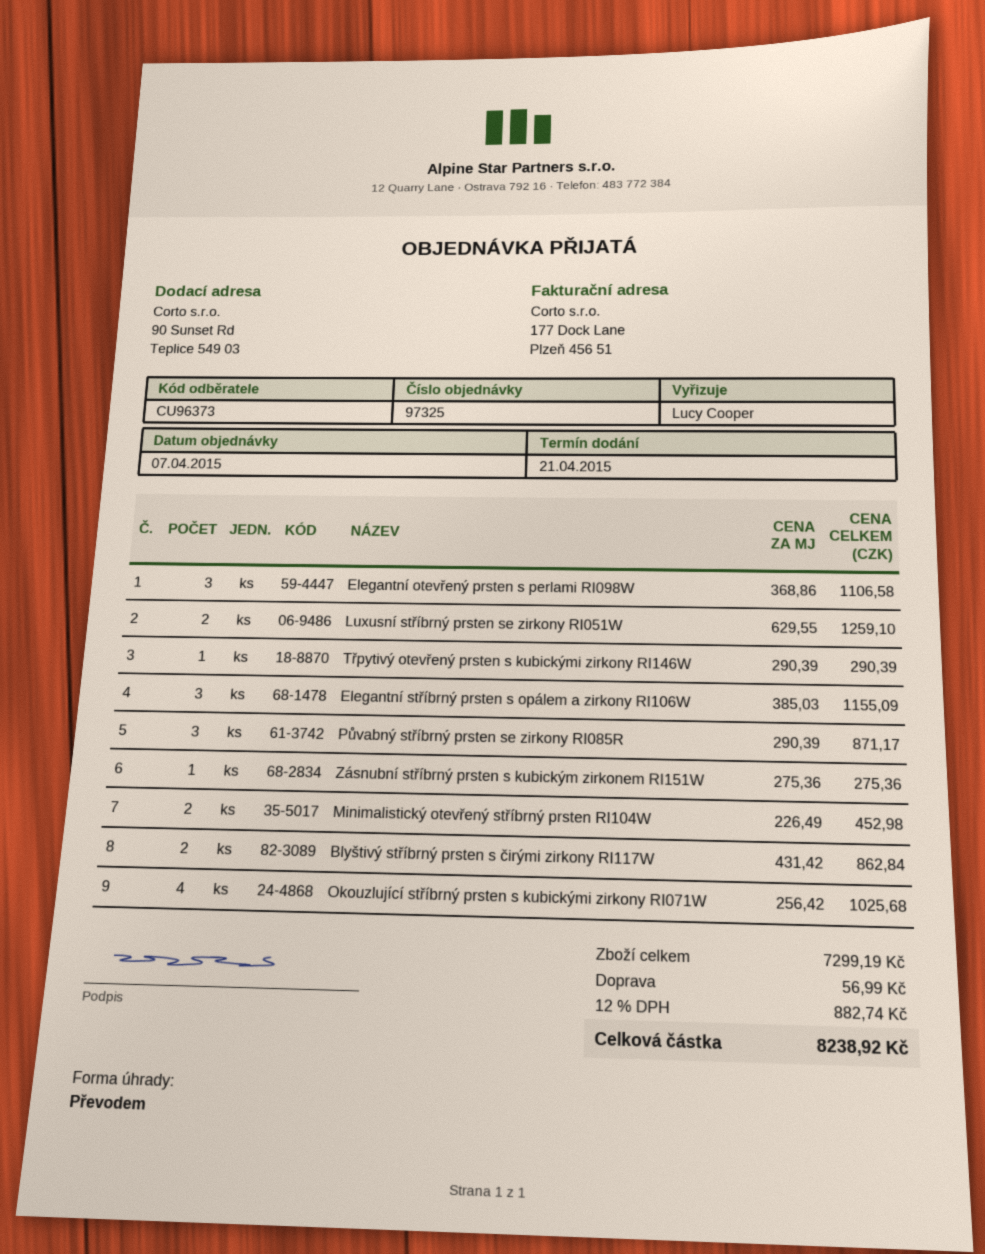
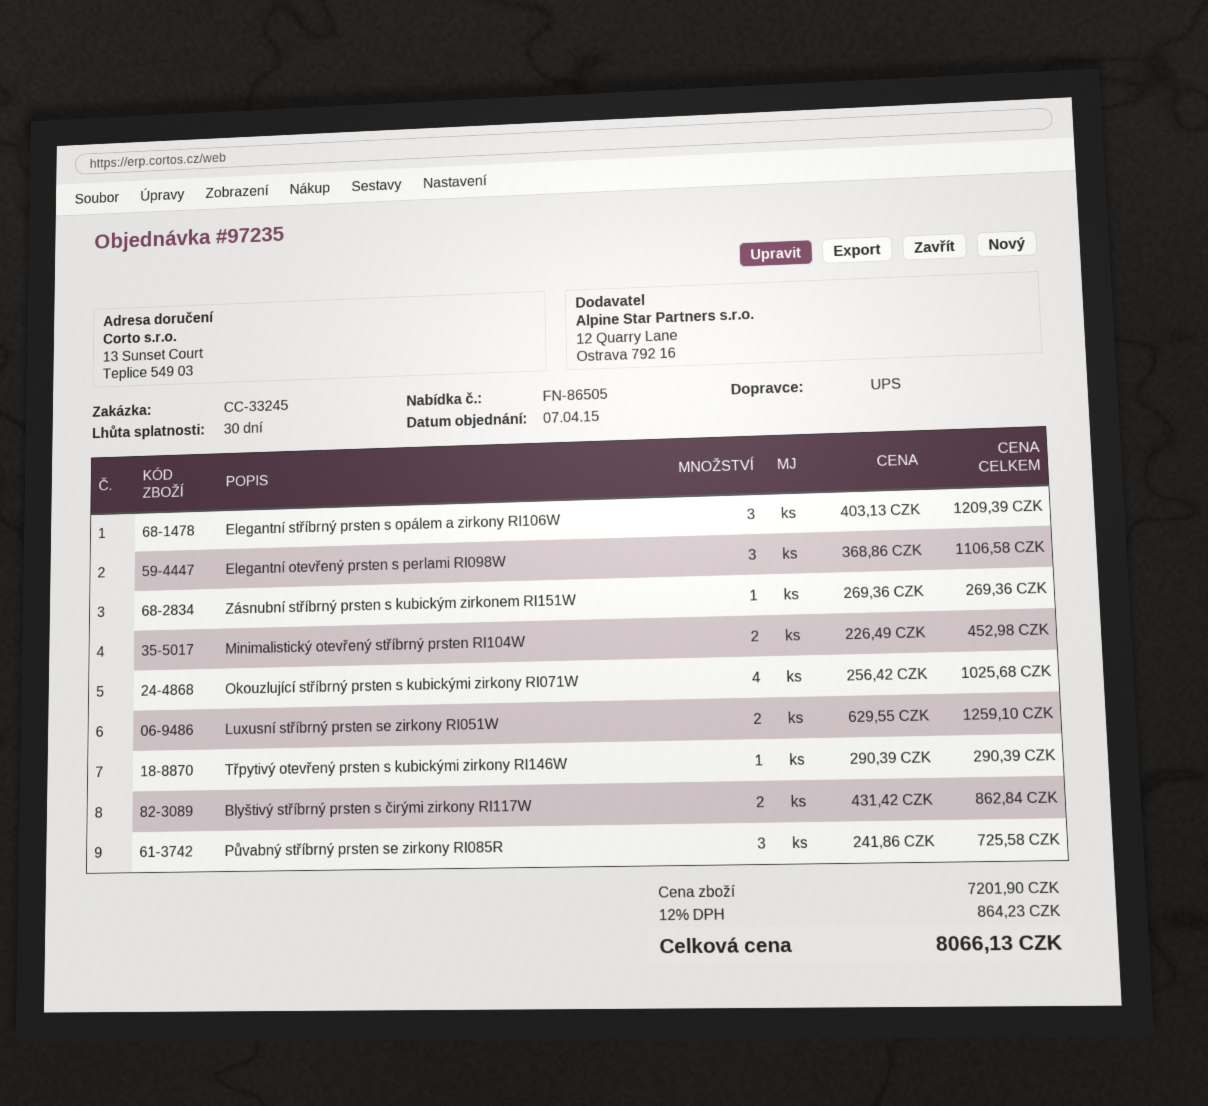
order number: 97325 -> 97235
ship to: 90 Sunset Rd, Teplice 549 03 -> 13 Sunset Court, Teplice 549 03
Elegantní stříbrný prsten s opálem a zirkony RI106W: 3 x 385.03 = 1155.09 -> 3 x 403.13 = 1209.39
Půvabný stříbrný prsten se zirkony RI085R: 3 x 290.39 = 871.17 -> 3 x 241.86 = 725.58
Zásnubní stříbrný prsten s kubickým zirkonem RI151W: 1 x 275.36 = 275.36 -> 1 x 269.36 = 269.36
subtotal: 7299.19 -> 7201.90
shipping: 56.99 -> none
tax: 12% = 882.74 -> 12% = 864.23
total: 8238.92 -> 8066.13

